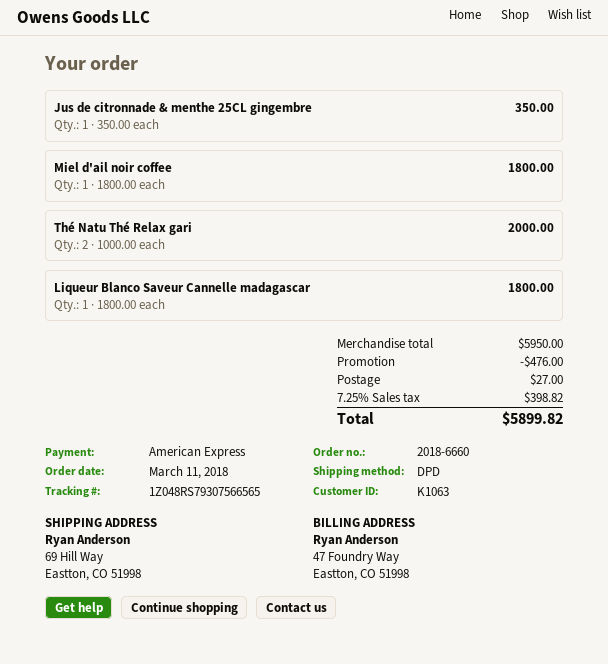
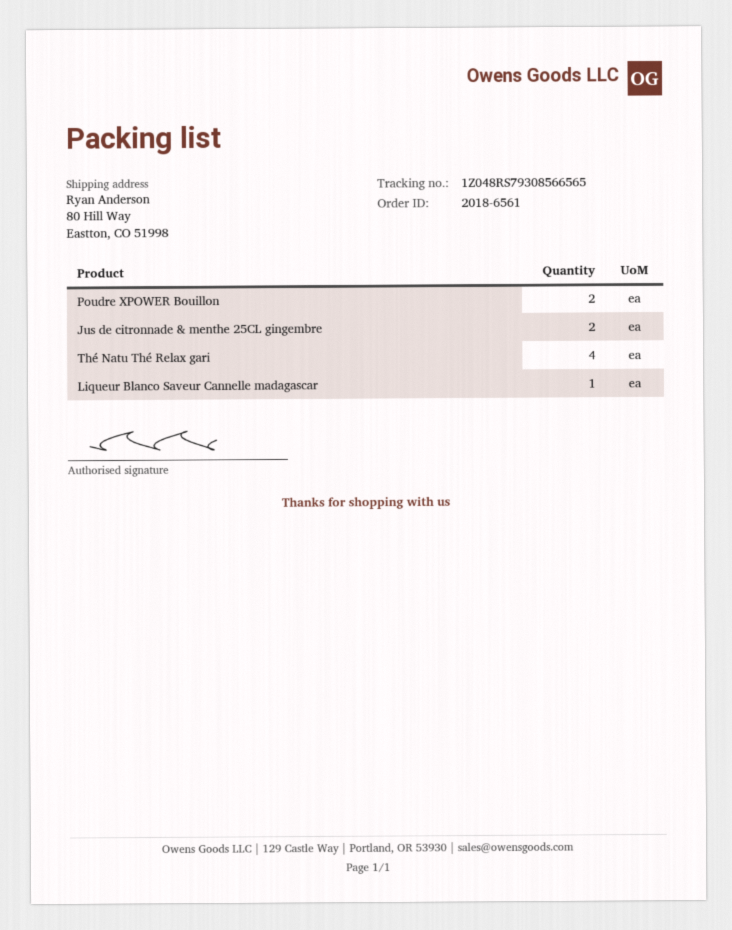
order number: 2018-6660 -> 2018-6561
tracking number: 1Z048RS79307566565 -> 1Z048RS79308566565
ship to: 69 Hill Way, Eastton, CO 51998 -> 80 Hill Way, Eastton, CO 51998
Jus de citronnade & menthe 25CL gingembre: 1 -> 2
Miel d'ail noir coffee: 1 -> none
Thé Natu Thé Relax gari: 2 -> 4
Poudre XPOWER Bouillon: none -> 2

